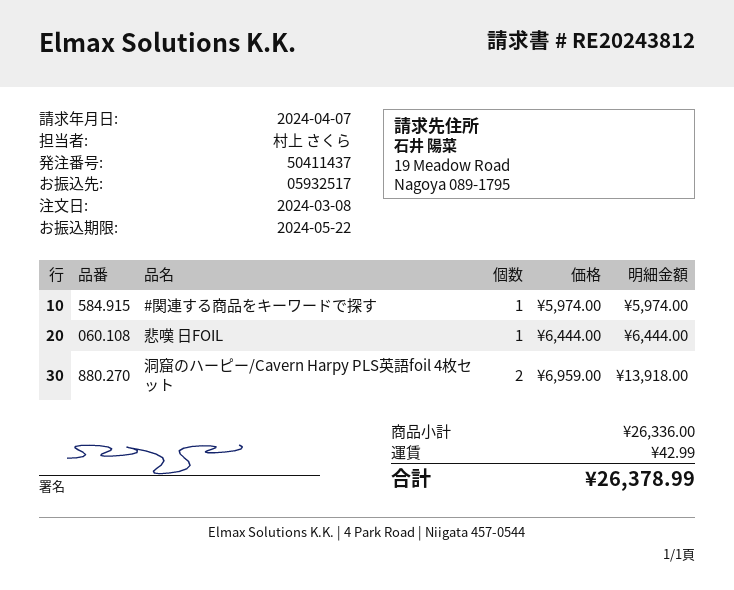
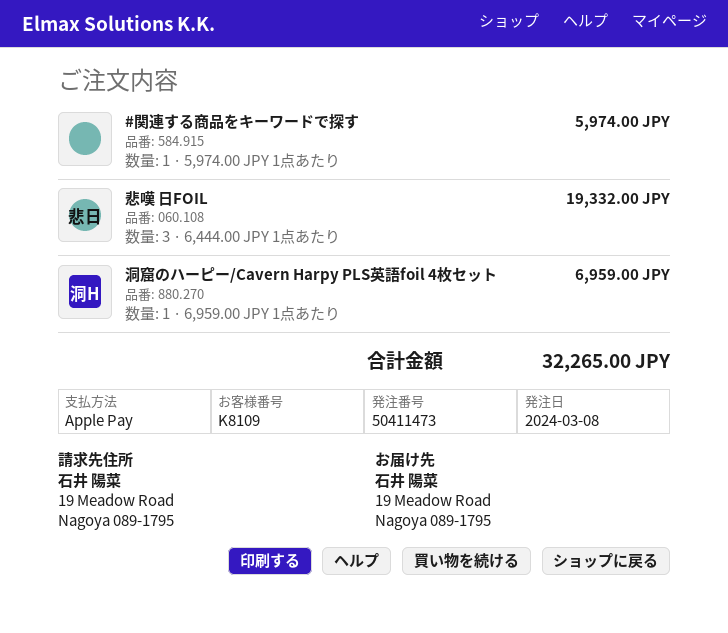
order number: 50411437 -> 50411473
悲嘆 日FOIL: 1 x 6444.00 = 6444.00 -> 3 x 6444.00 = 19332.00
洞窟のハーピー/Cavern Harpy PLS英語foil 4枚セット: 2 x 6959.00 = 13918.00 -> 1 x 6959.00 = 6959.00
shipping: 42.99 -> none
total: 26378.99 -> 32265.00

